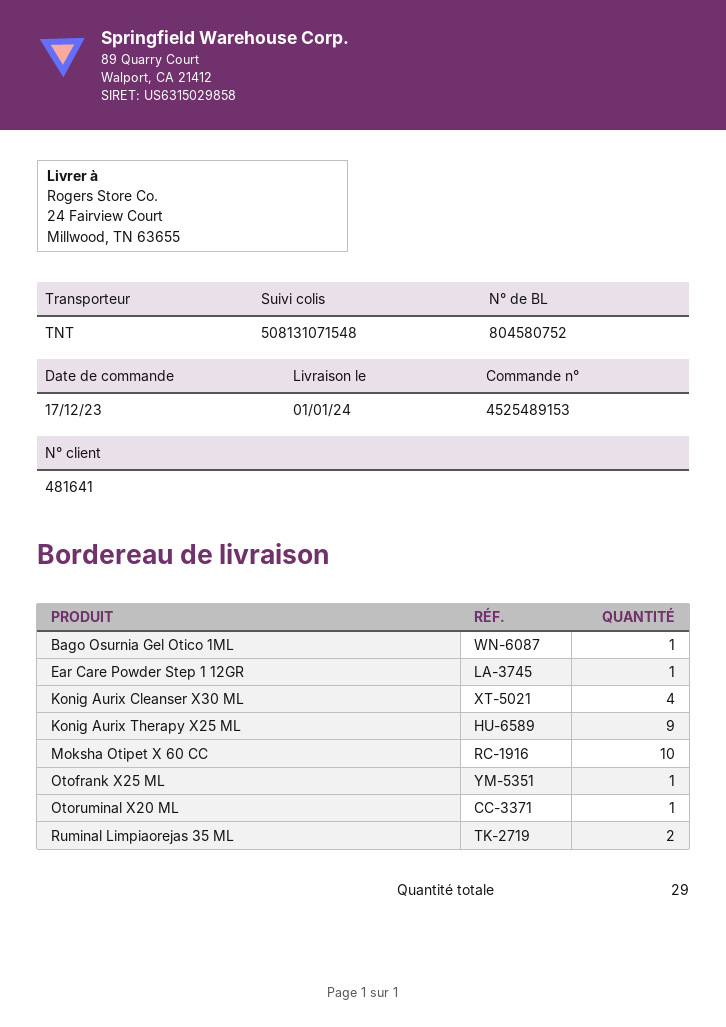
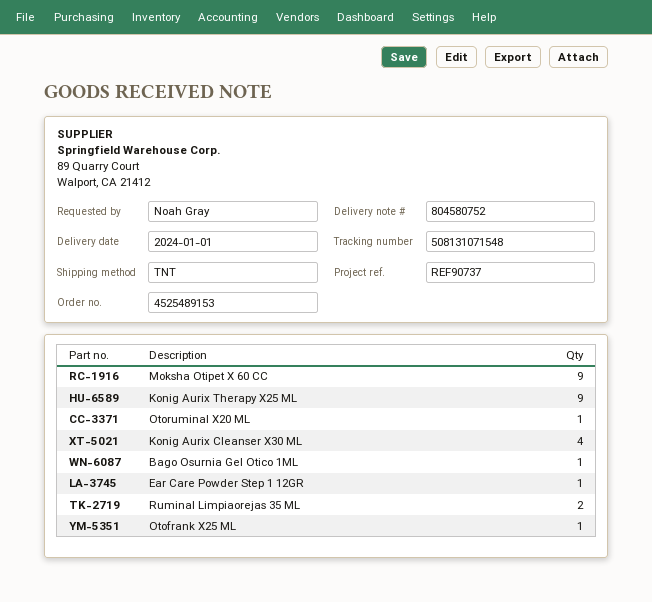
Moksha Otipet X 60 CC: 10 -> 9

